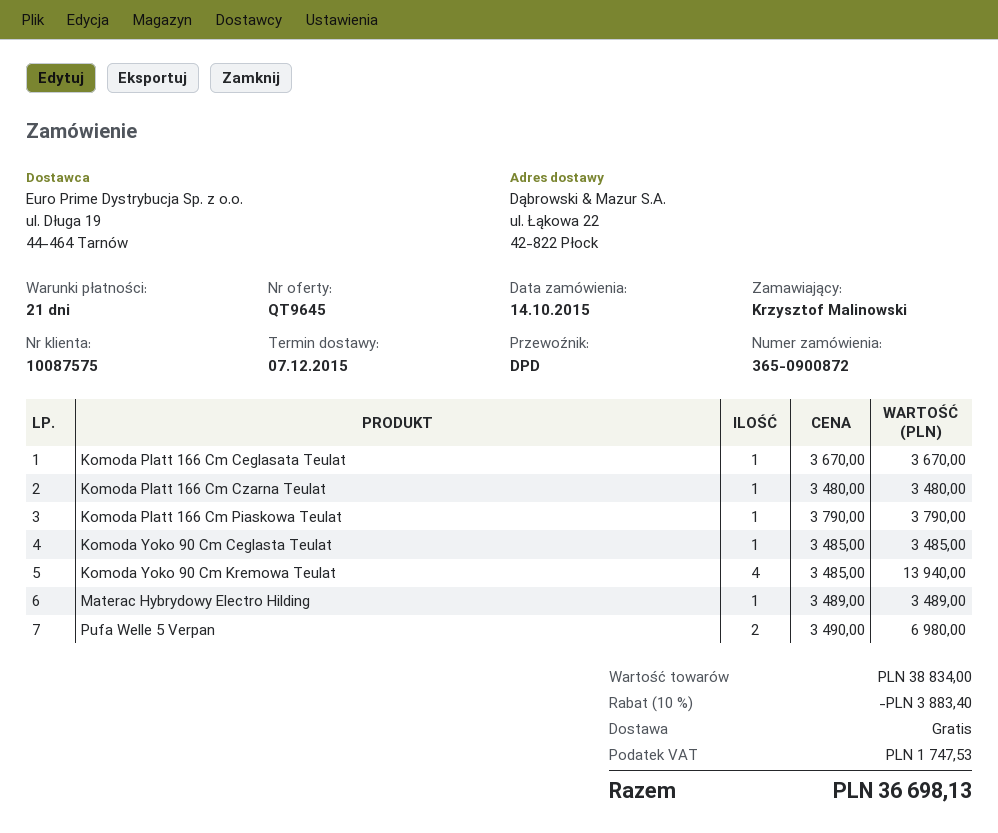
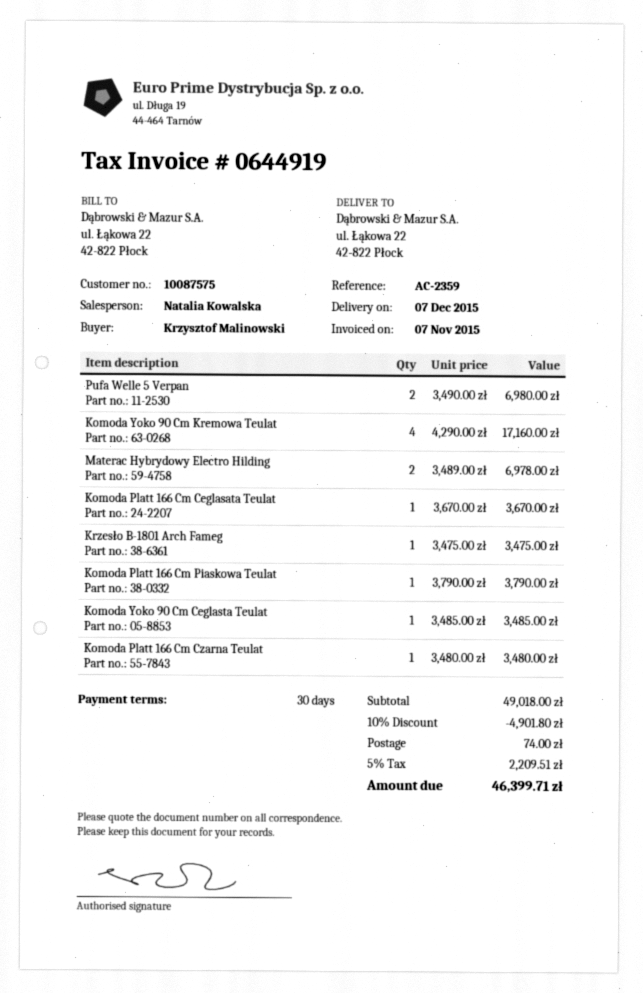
payment terms: 21 days -> 30 days
Komoda Yoko 90 Cm Kremowa Teulat: 4 x 3485.00 = 13940.00 -> 4 x 4290.00 = 17160.00
Materac Hybrydowy Electro Hilding: 1 x 3489.00 = 3489.00 -> 2 x 3489.00 = 6978.00
Krzesło B-1801 Arch Fameg: none -> 1 x 3475.00 = 3475.00
subtotal: 38834.00 -> 49018.00
discount: 10% = 3883.40 -> 10% = 4901.80
shipping: 0.00 -> 74.00
tax: 1747.53 -> 2209.51
total: 36698.13 -> 46399.71

